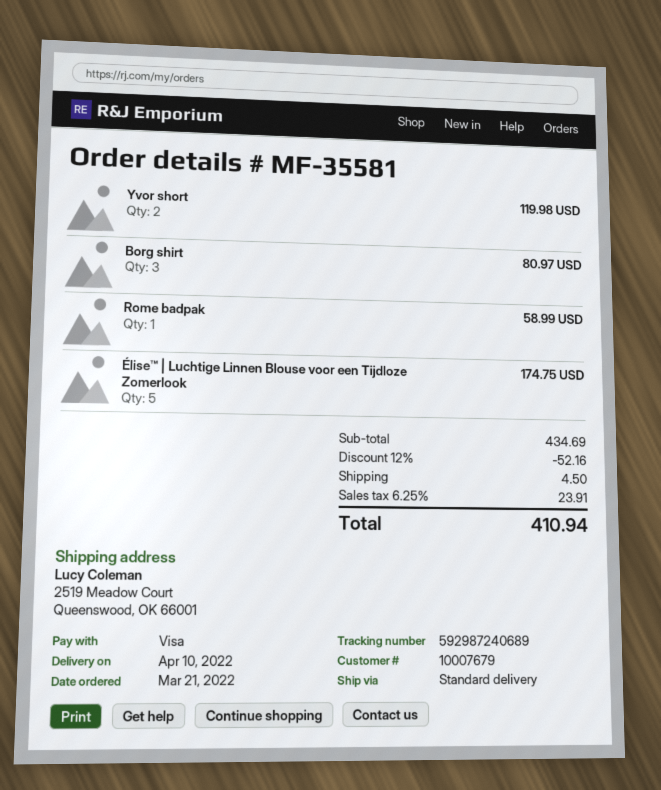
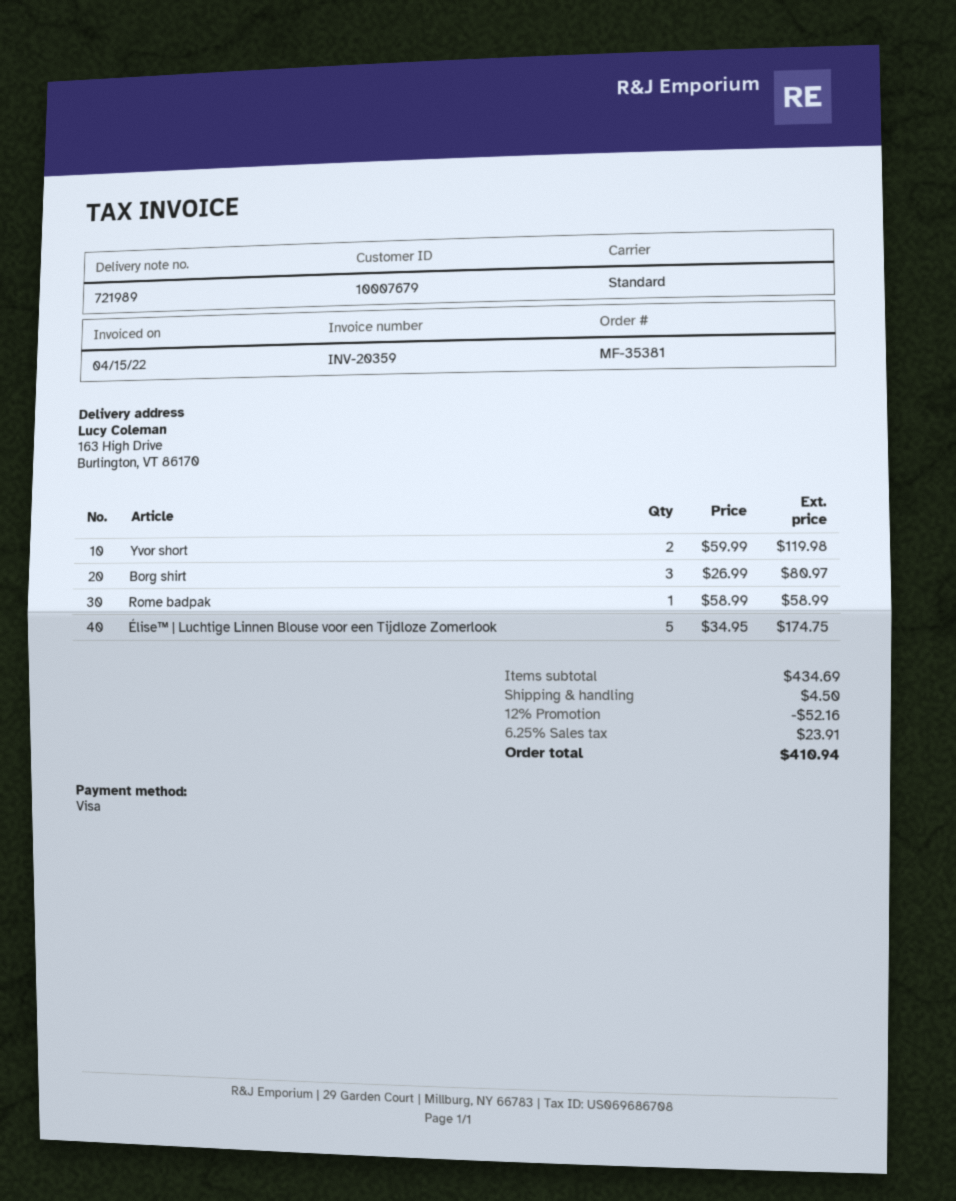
order number: MF-35581 -> MF-35381
ship to: 2519 Meadow Court, Queenswood, OK 66001 -> 163 High Drive, Burlington, VT 86170

